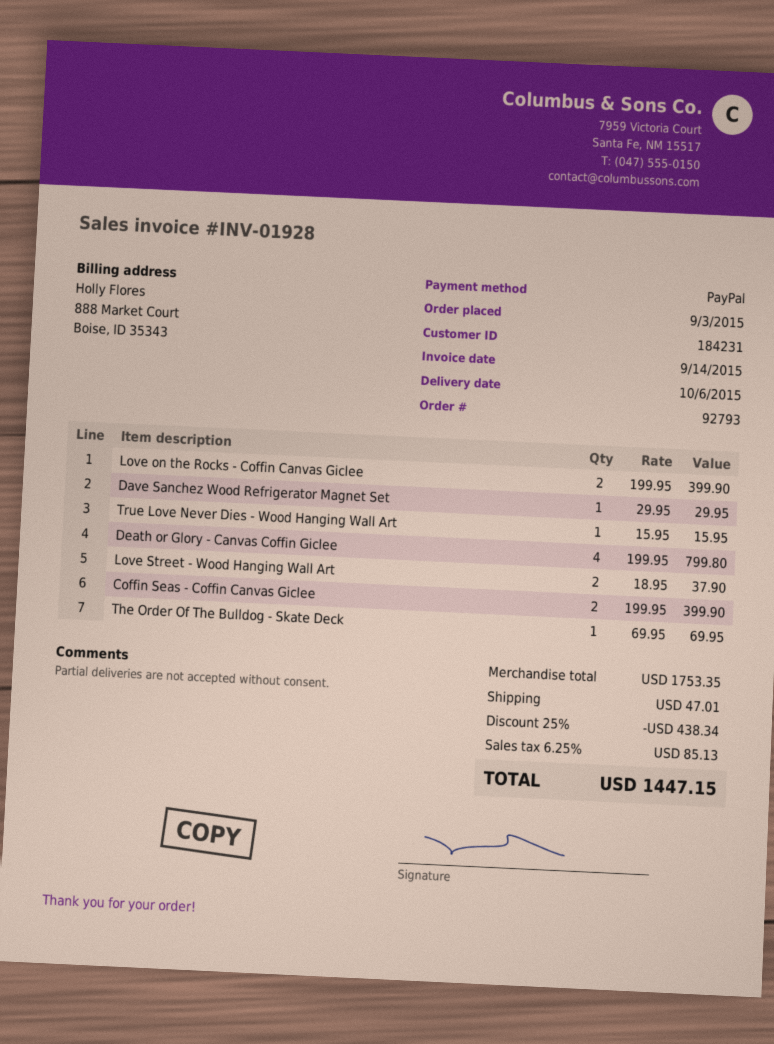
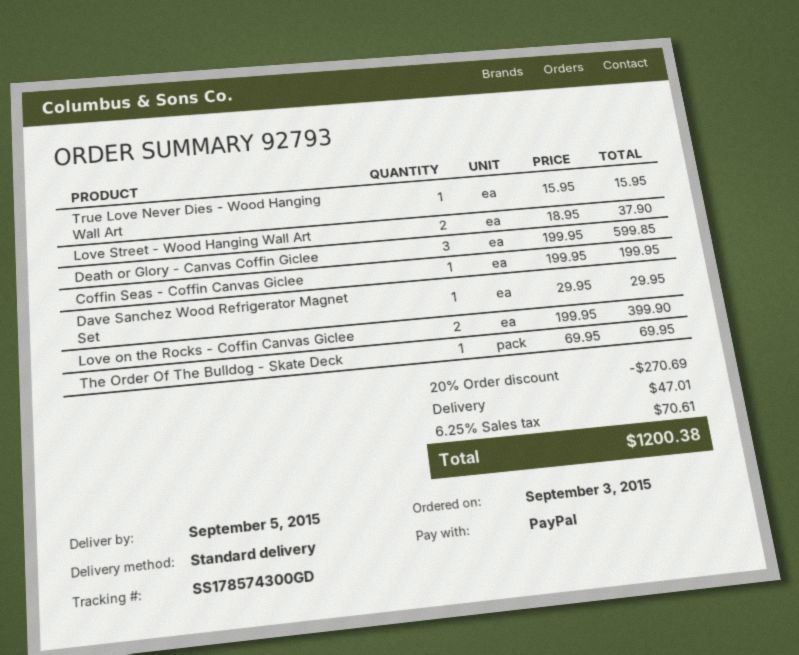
delivery date: 2015-10-06 -> 2015-09-05
Death or Glory - Canvas Coffin Giclee: 4 x 199.95 = 799.80 -> 3 x 199.95 = 599.85
Coffin Seas - Coffin Canvas Giclee: 2 x 199.95 = 399.90 -> 1 x 199.95 = 199.95
discount: 25% = 438.34 -> 20% = 270.69
tax: 6.25% = 85.13 -> 6.25% = 70.61
total: 1447.15 -> 1200.38

